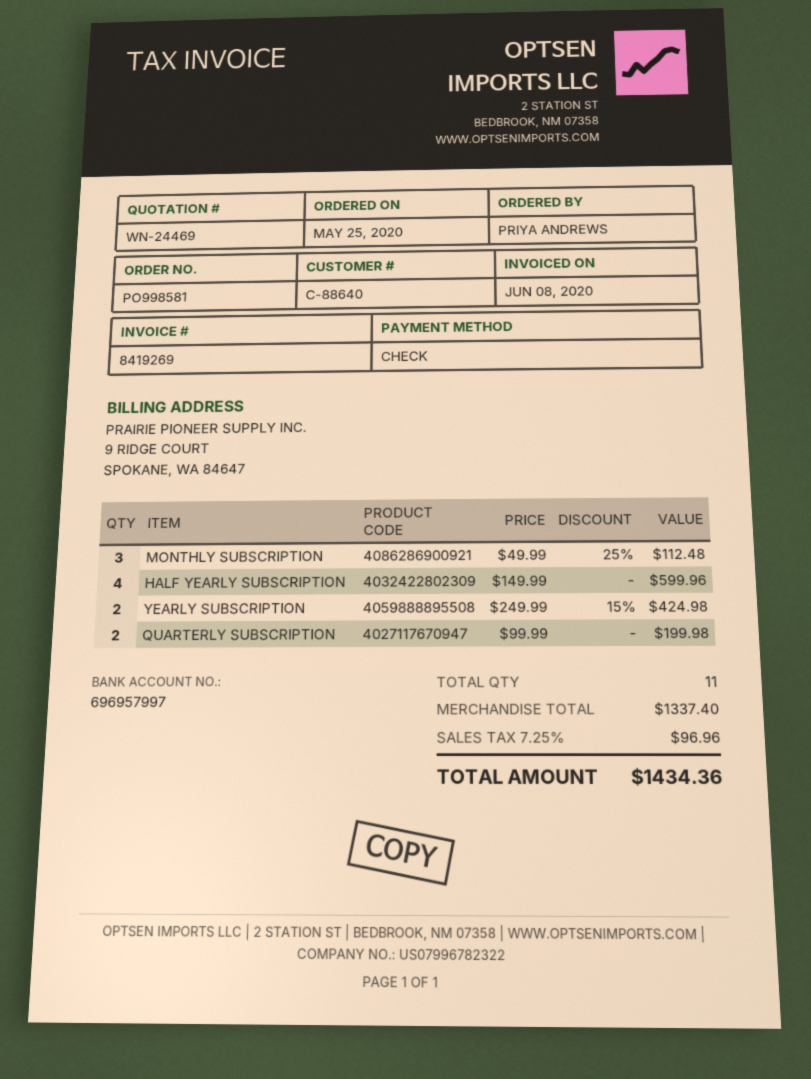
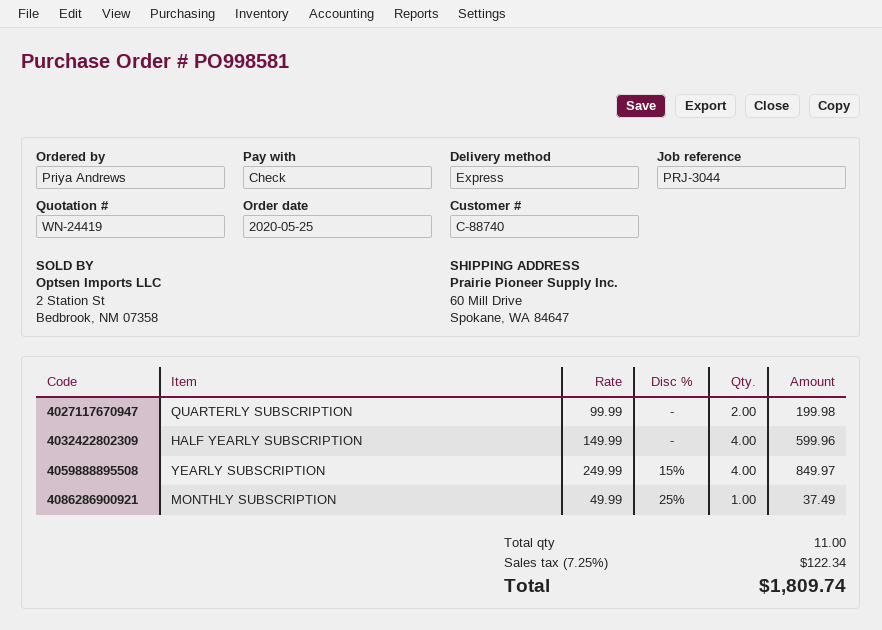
quote number: WN-24469 -> WN-24419
customer number: C-88640 -> C-88740
MONTHLY SUBSCRIPTION: 3 x 49.99 - 25% = 112.48 -> 1 x 49.99 - 25% = 37.49
YEARLY SUBSCRIPTION: 2 x 249.99 - 15% = 424.98 -> 4 x 249.99 - 15% = 849.97
tax: 7.25% = 96.96 -> 7.25% = 122.34
total: 1434.36 -> 1809.74

